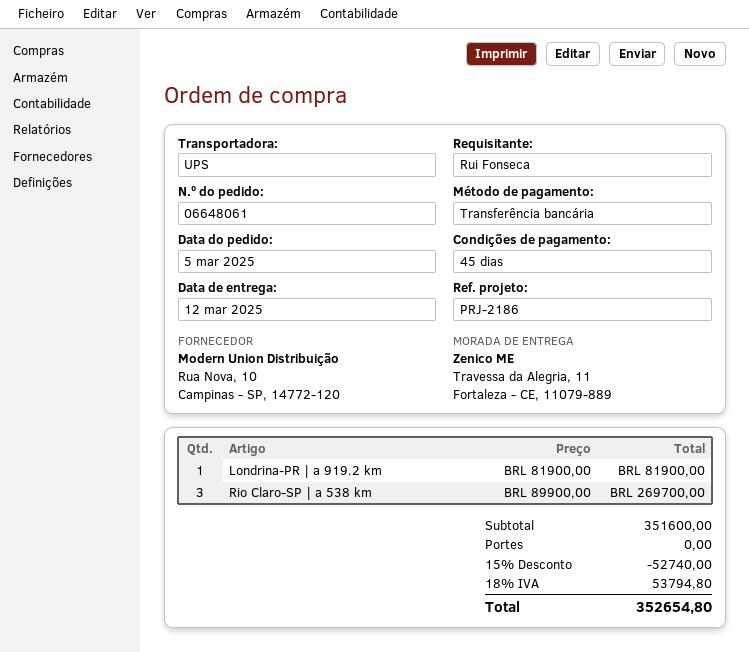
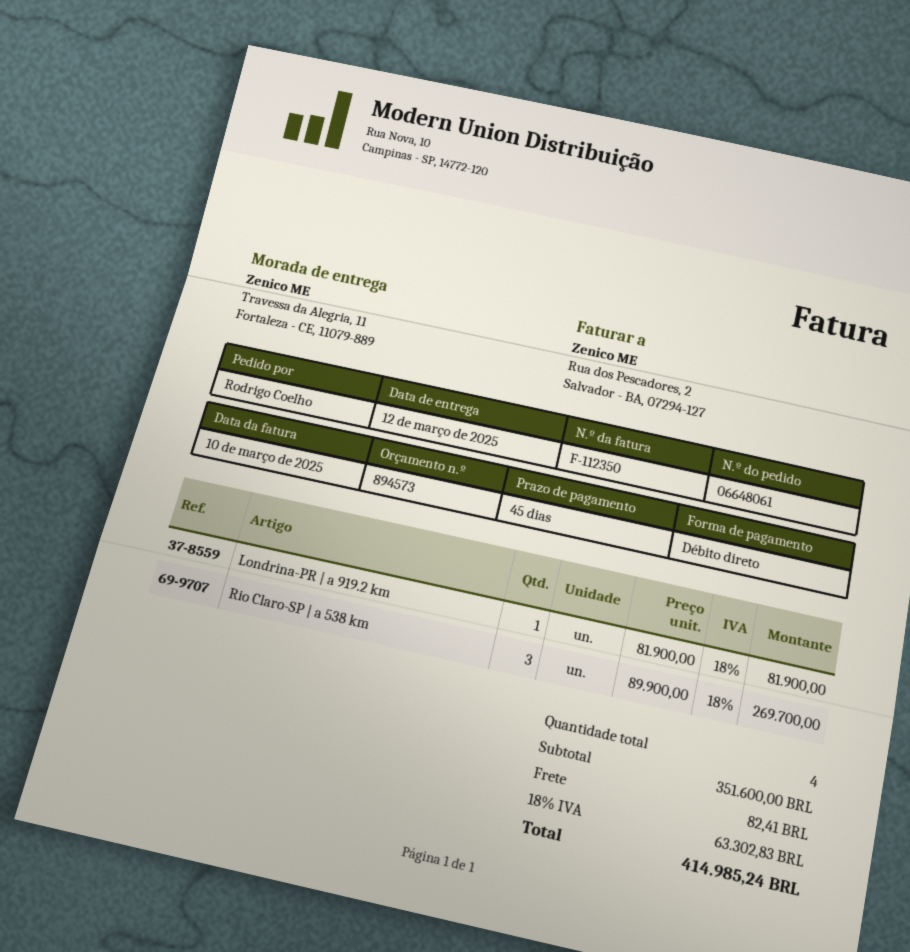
ordered by: Rui Fonseca -> Rodrigo Coelho
payment method: bank transfer -> direct debit
discount: 15% = 52740.00 -> none
shipping: 0.00 -> 82.41
tax: 18% = 53794.80 -> 18% = 63302.83
total: 352654.80 -> 414985.24

